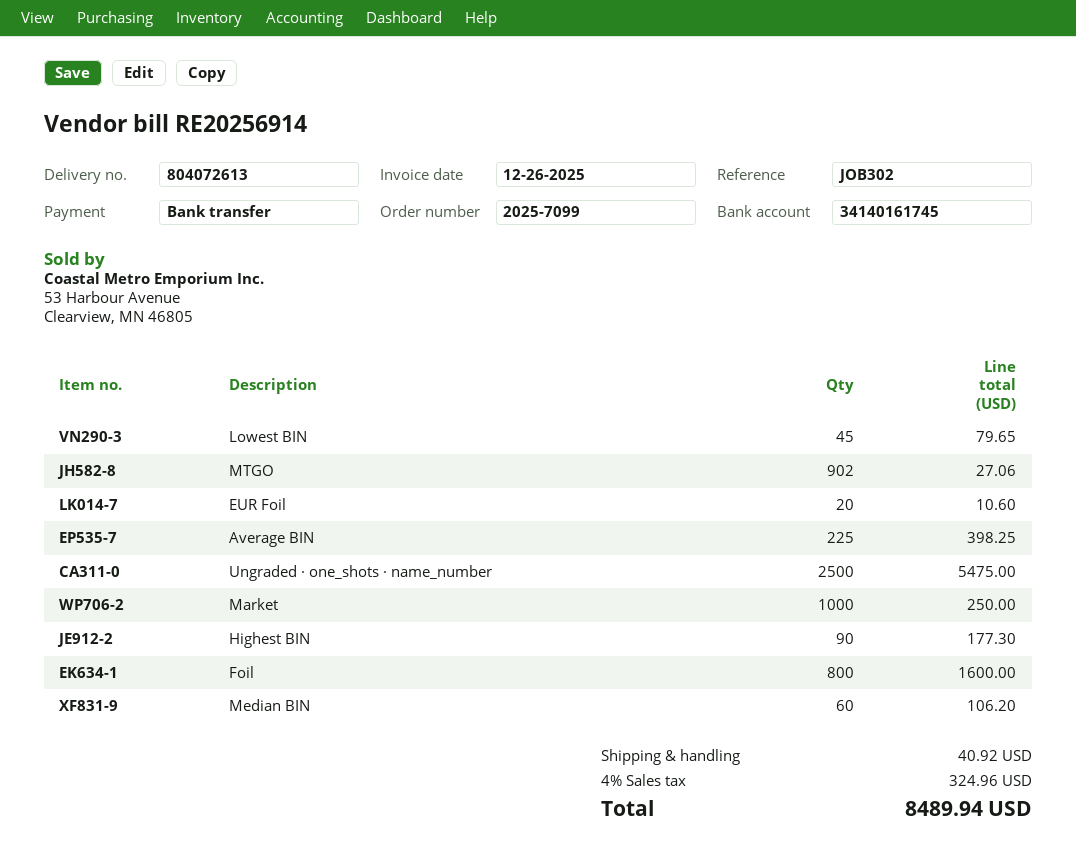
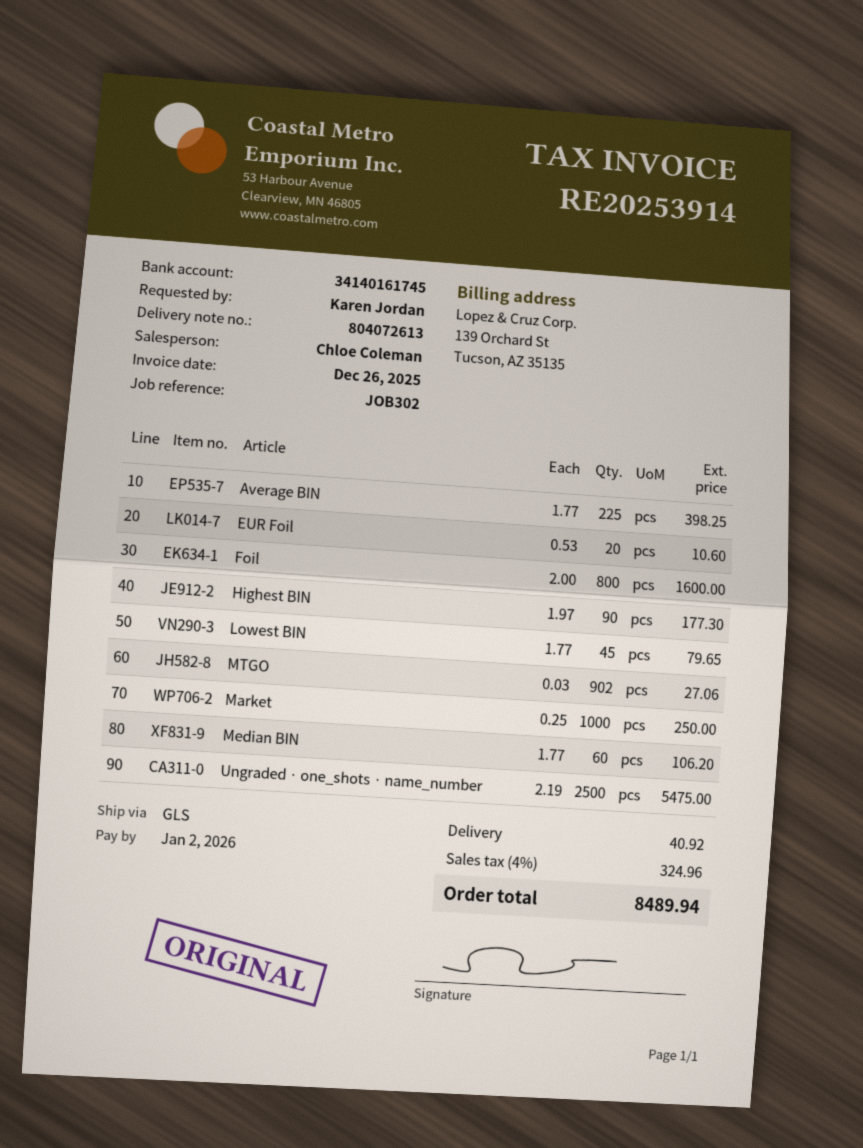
invoice number: RE20256914 -> RE20253914

